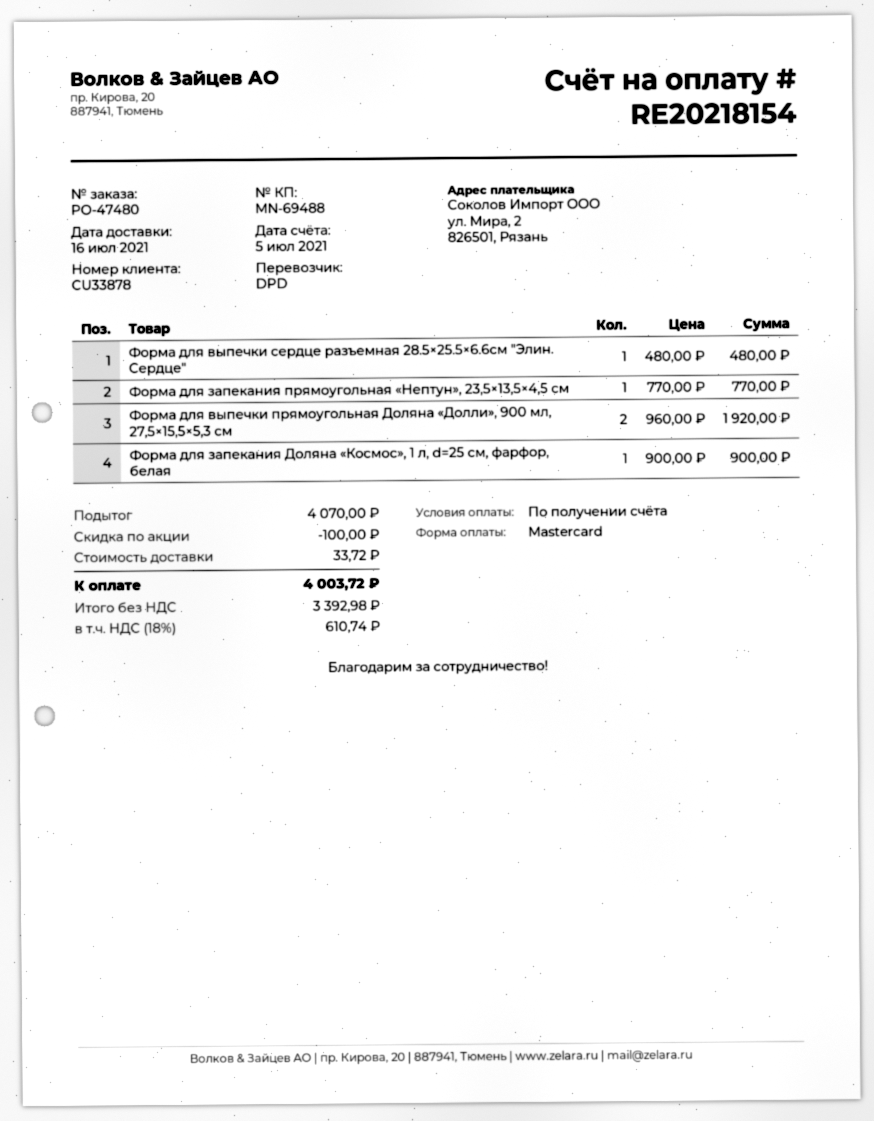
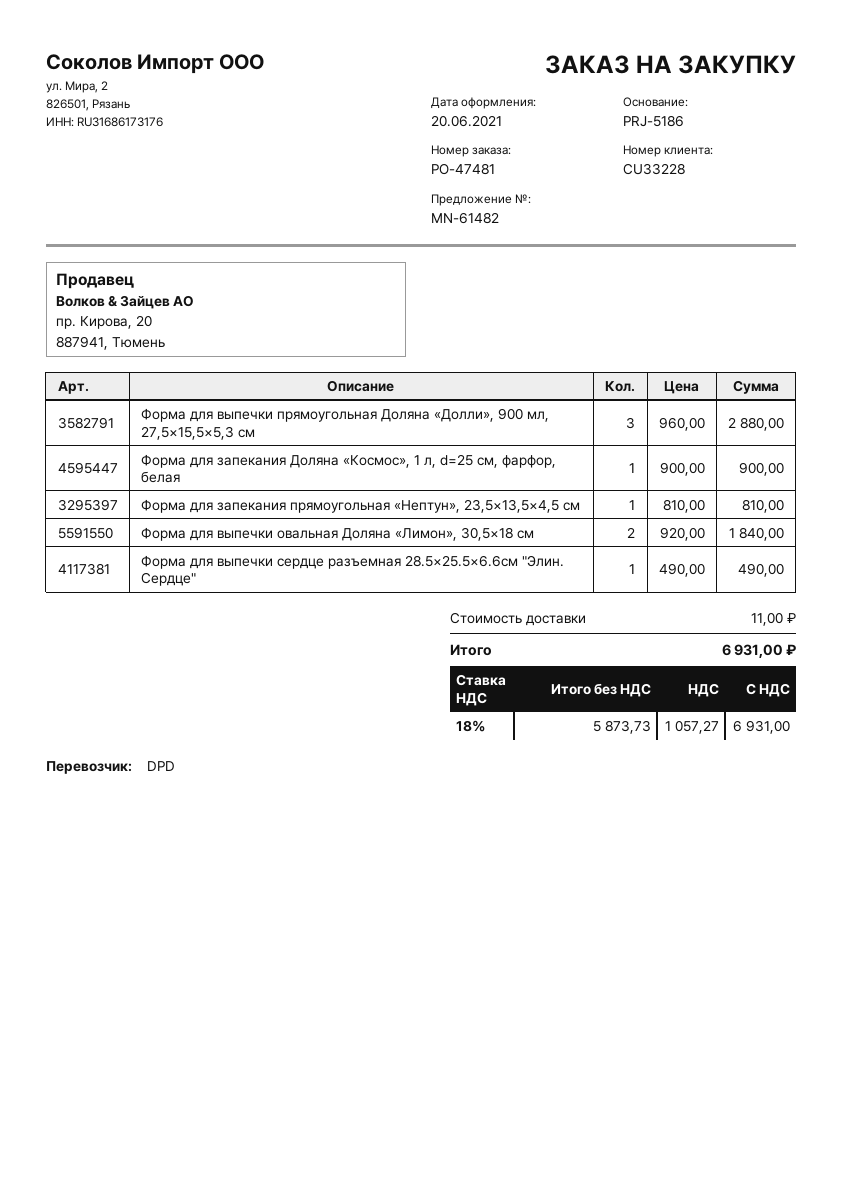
quote number: MN-69488 -> MN-61482
order number: PO-47480 -> PO-47481
customer number: CU33878 -> CU33228
Форма для выпечки сердце разъемная 28.5×25.5×6.6см "Элин. Сердце": 1 x 480.00 = 480.00 -> 1 x 490.00 = 490.00
Форма для запекания прямоугольная «Нептун», 23,5×13,5×4,5 см: 1 x 770.00 = 770.00 -> 1 x 810.00 = 810.00
Форма для выпечки прямоугольная Доляна «Долли», 900 мл, 27,5×15,5×5,3 см: 2 x 960.00 = 1920.00 -> 3 x 960.00 = 2880.00
Форма для выпечки овальная Доляна «Лимон», 30,5×18 см: none -> 2 x 920.00 = 1840.00
discount: 100.00 -> none
shipping: 33.72 -> 11.00
net: 3392.98 -> 5873.73
tax: 18% = 610.74 -> 18% = 1057.27
total: 4003.72 -> 6931.00

